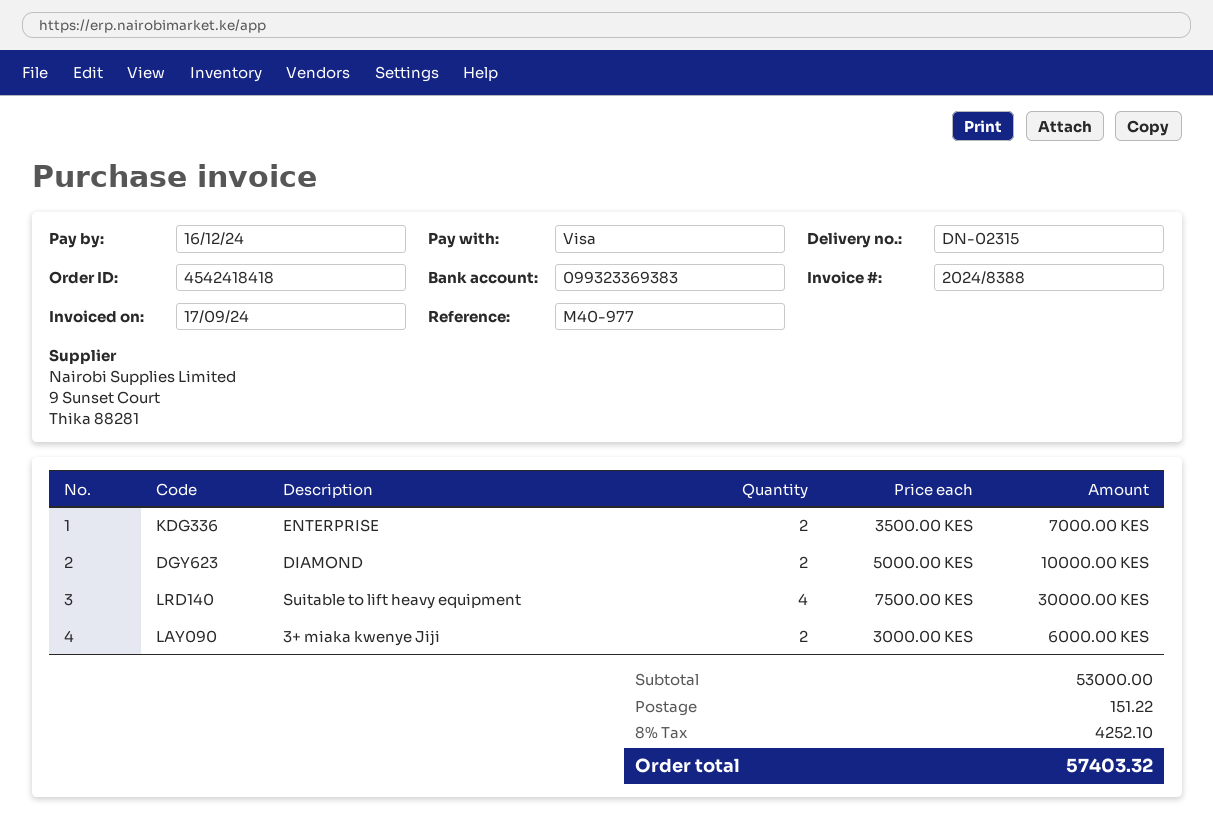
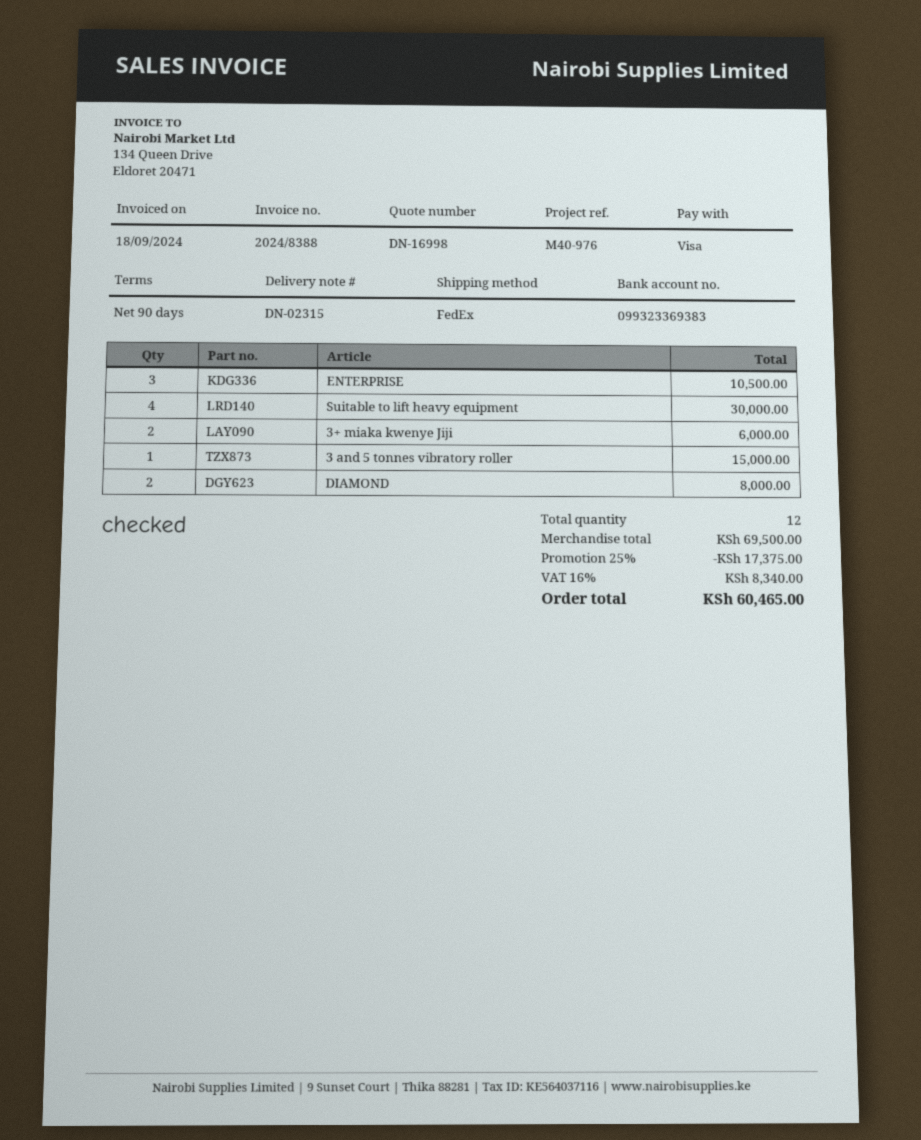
invoice date: 2024-09-17 -> 2024-09-18
reference: M40-977 -> M40-976
ENTERPRISE: 2 for 7000.00 -> 3 for 10500.00
DIAMOND: 2 for 10000.00 -> 2 for 8000.00
3 and 5 tonnes vibratory roller: none -> 1 for 15000.00
subtotal: 53000.00 -> 69500.00
discount: none -> 25% = 17375.00
shipping: 151.22 -> none
tax: 8% = 4252.10 -> 16% = 8340.00
total: 57403.32 -> 60465.00

